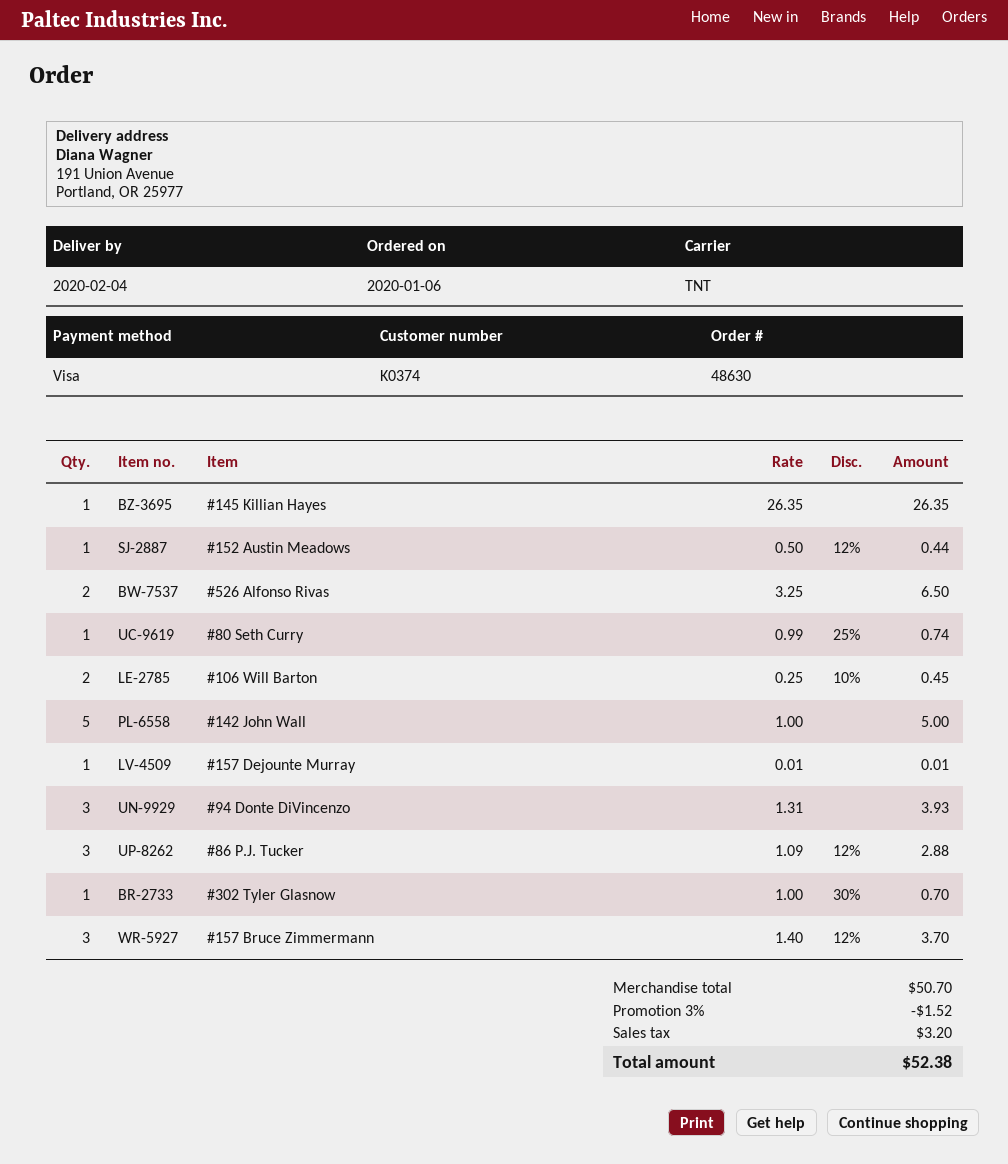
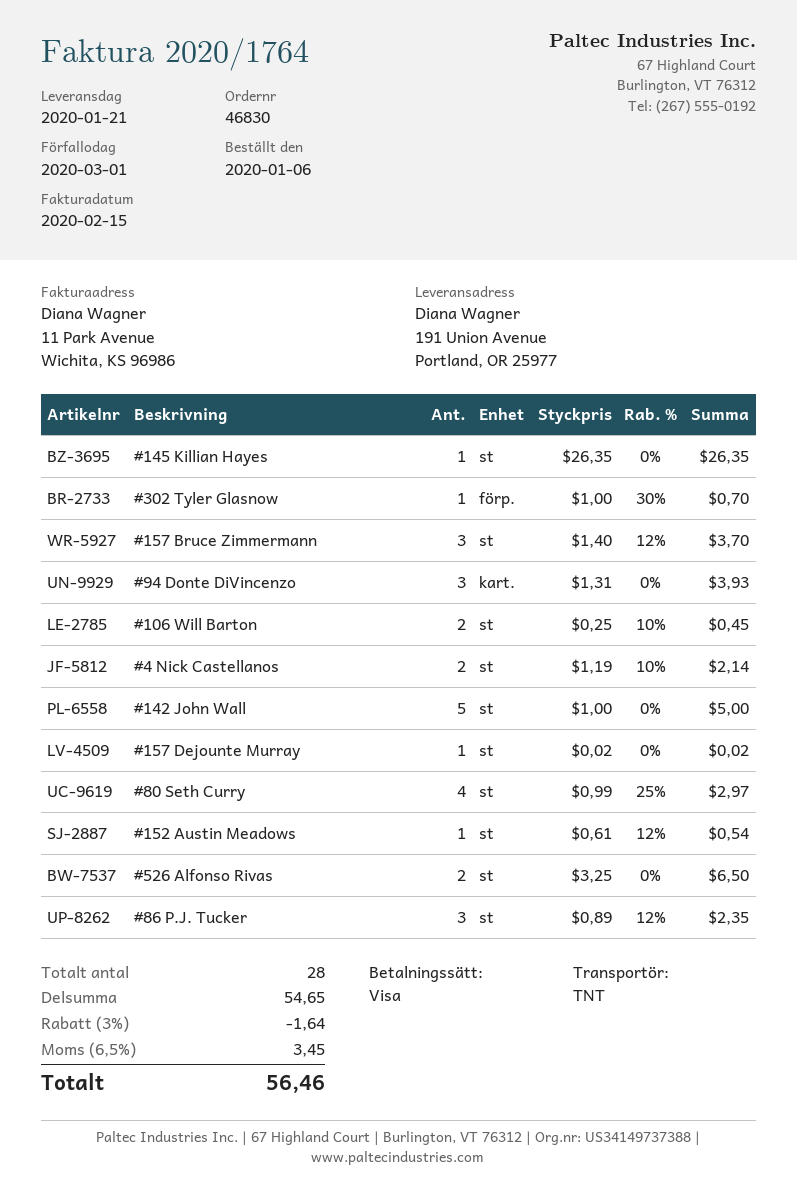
order number: 48630 -> 46830
delivery date: 2020-02-04 -> 2020-01-21
#152 Austin Meadows: 1 x 0.50 - 12% = 0.44 -> 1 x 0.61 - 12% = 0.54
#80 Seth Curry: 1 x 0.99 - 25% = 0.74 -> 4 x 0.99 - 25% = 2.97
#157 Dejounte Murray: 1 x 0.01 = 0.01 -> 1 x 0.02 = 0.02
#86 P.J. Tucker: 3 x 1.09 - 12% = 2.88 -> 3 x 0.89 - 12% = 2.35
#4 Nick Castellanos: none -> 2 x 1.19 - 10% = 2.14
subtotal: 50.70 -> 54.65
discount: 3% = 1.52 -> 3% = 1.64
tax: 3.20 -> 3.45
total: 52.38 -> 56.46

